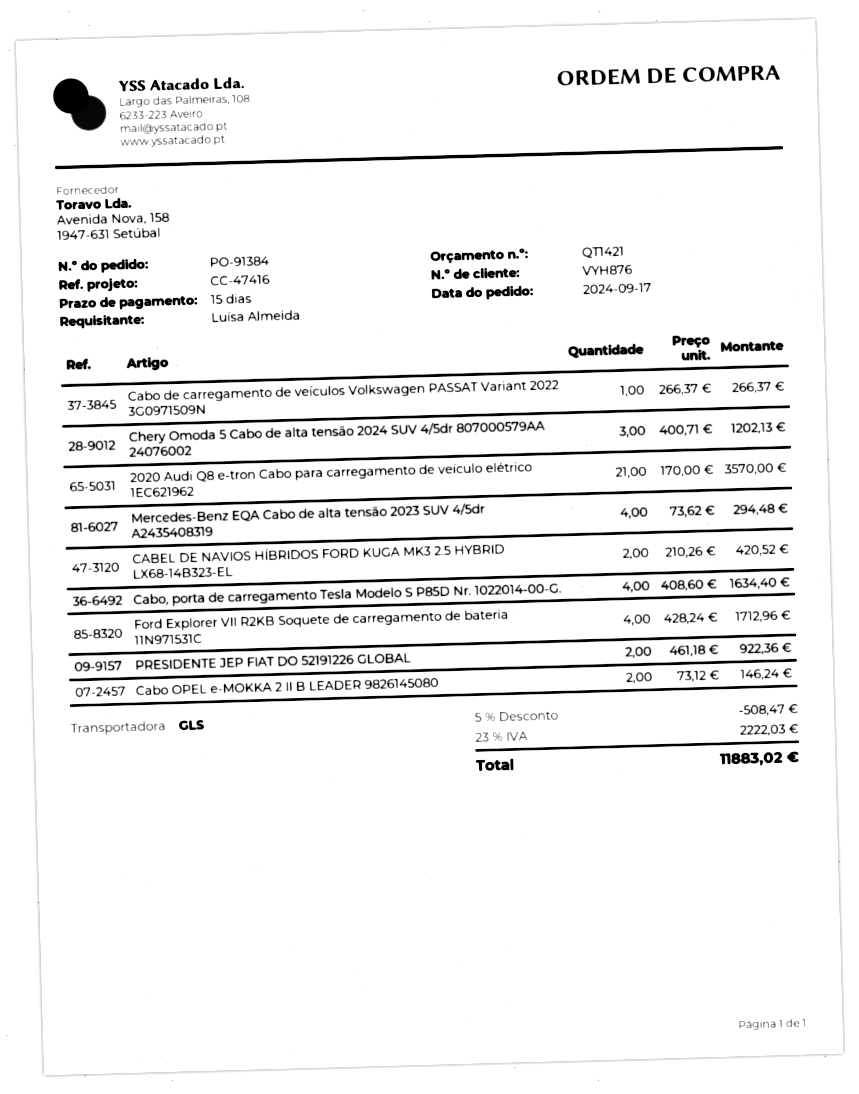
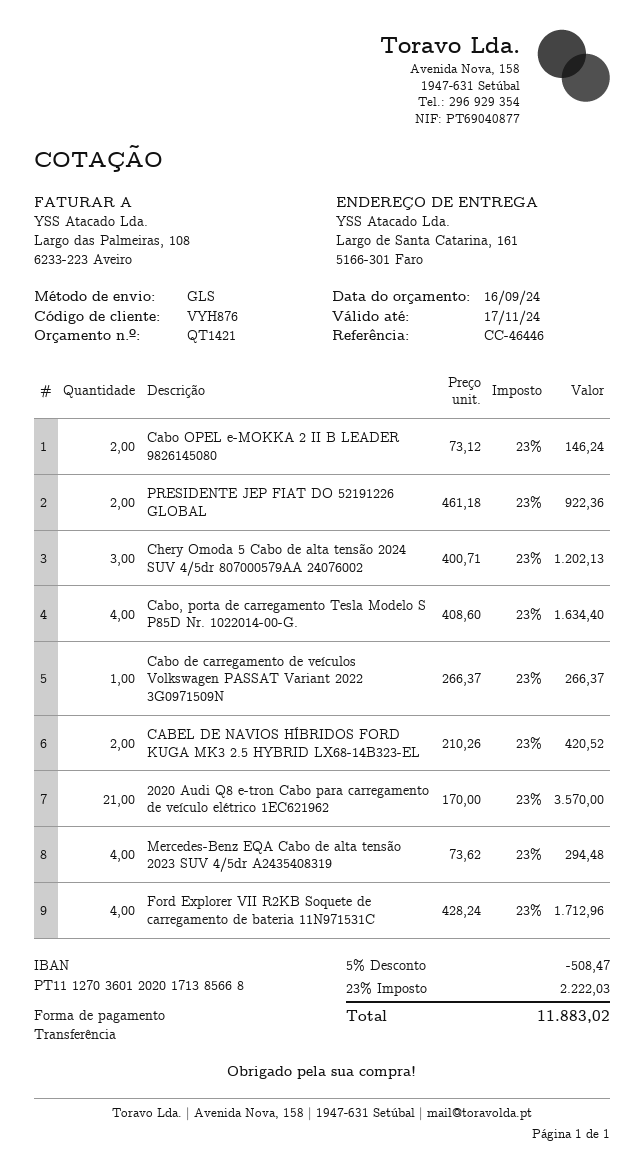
reference: CC-47416 -> CC-46446

